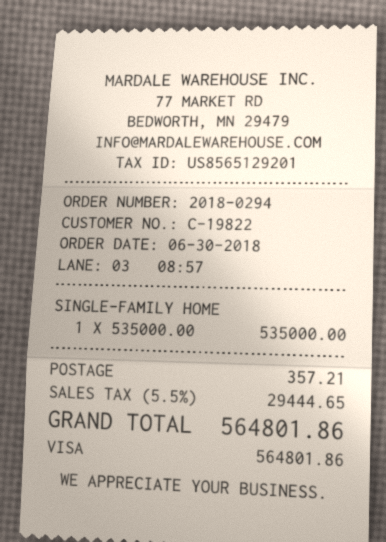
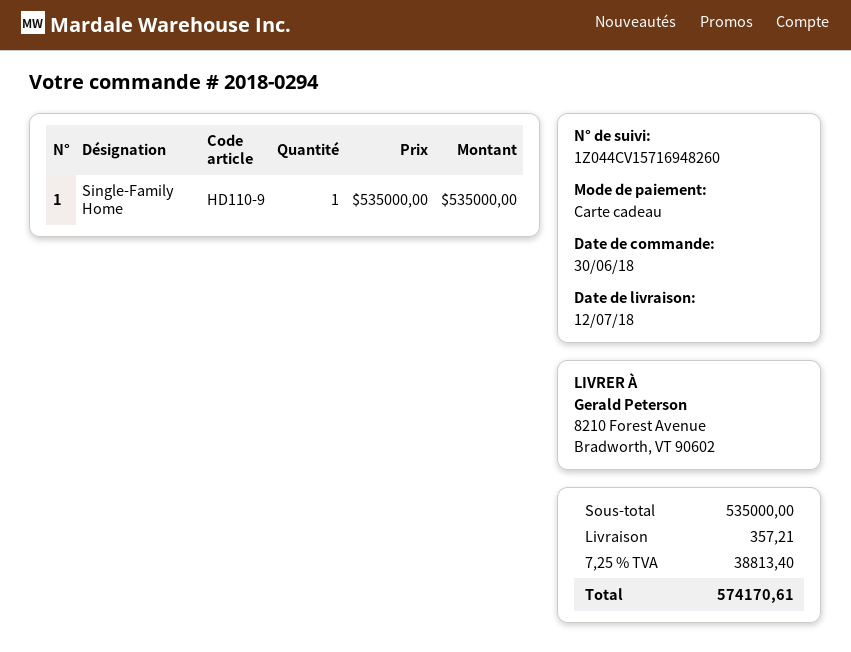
payment method: Visa -> gift card
tax: 5.5% = 29444.65 -> 7.25% = 38813.40
total: 564801.86 -> 574170.61

